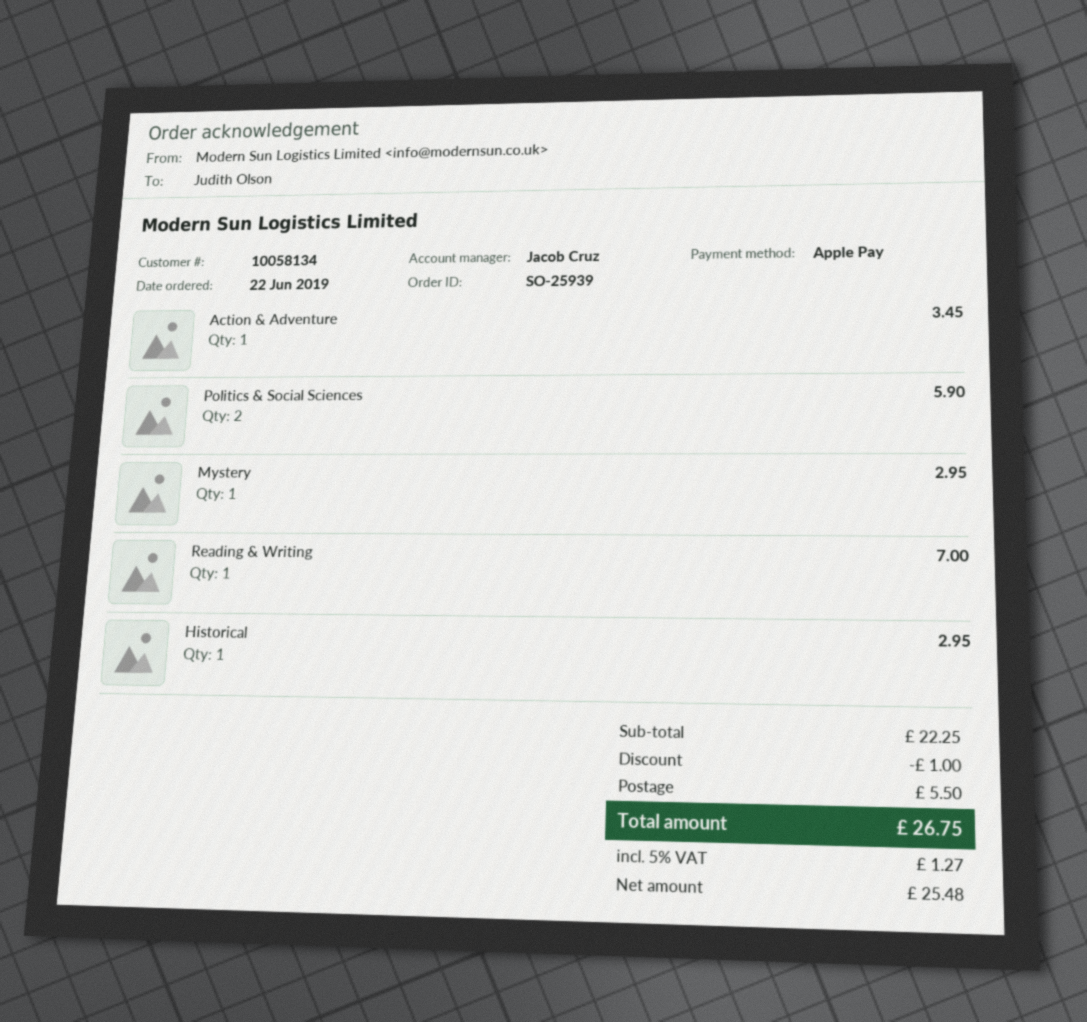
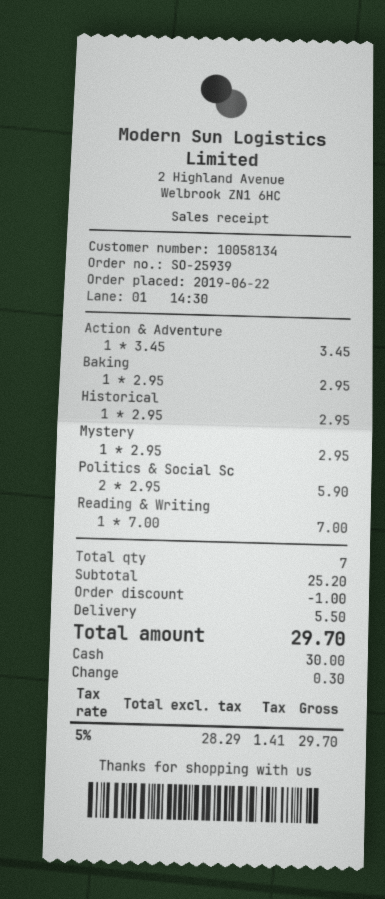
payment method: Apple Pay -> cash
Baking: none -> 1 for 2.95
subtotal: 22.25 -> 25.20
net: 25.48 -> 28.29
tax: 5% = 1.27 -> 5% = 1.41
total: 26.75 -> 29.70

